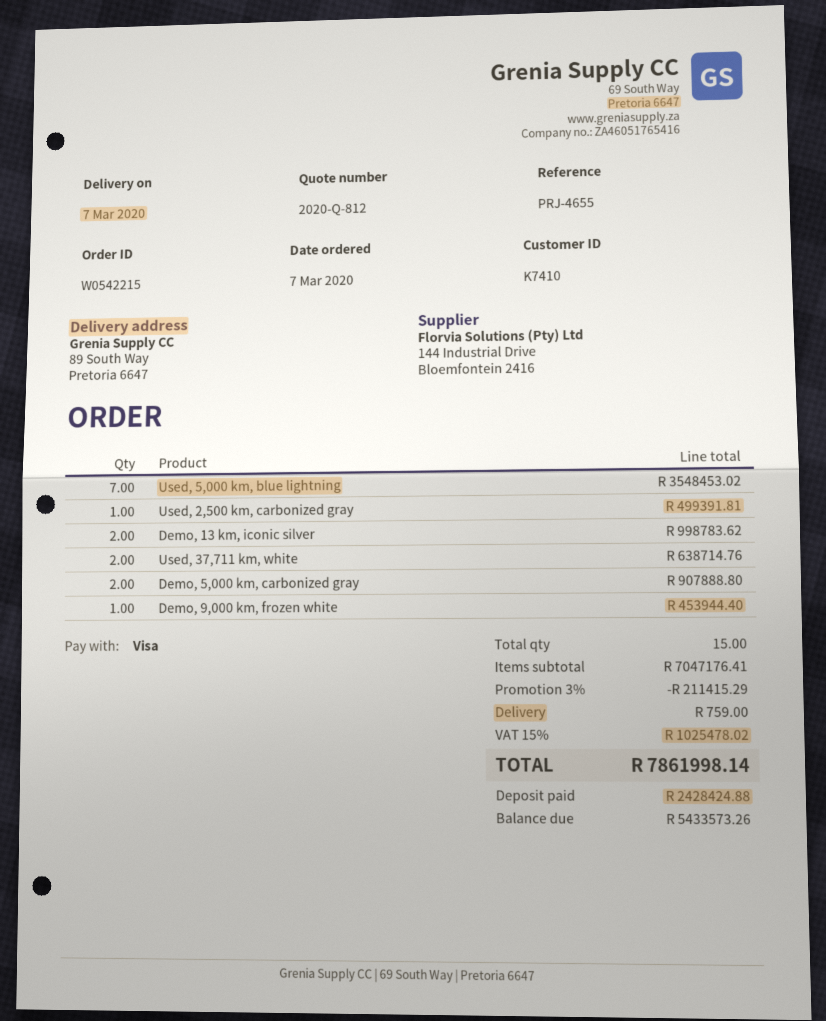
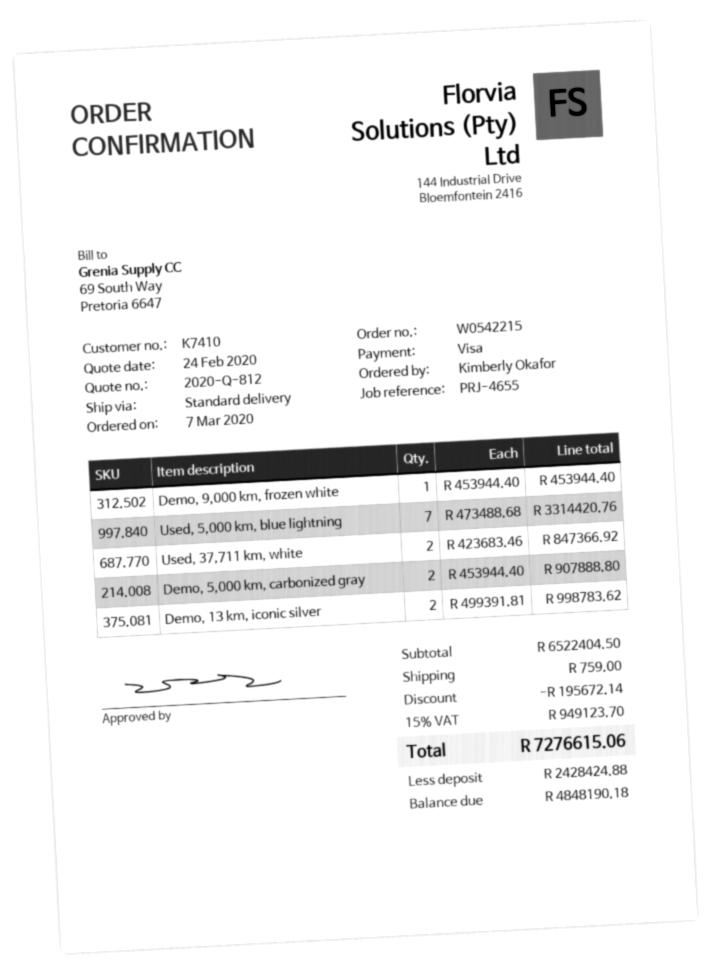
Used, 5,000 km, blue lightning: 7 for 3548453.02 -> 7 for 3314420.76
Used, 2,500 km, carbonized gray: 1 for 499391.81 -> none
Used, 37,711 km, white: 2 for 638714.76 -> 2 for 847366.92
subtotal: 7047176.41 -> 6522404.50
discount: 211415.29 -> 195672.14
tax: 15% = 1025478.02 -> 15% = 949123.70
total: 7861998.14 -> 7276615.06
balance: 5433573.26 -> 4848190.18

